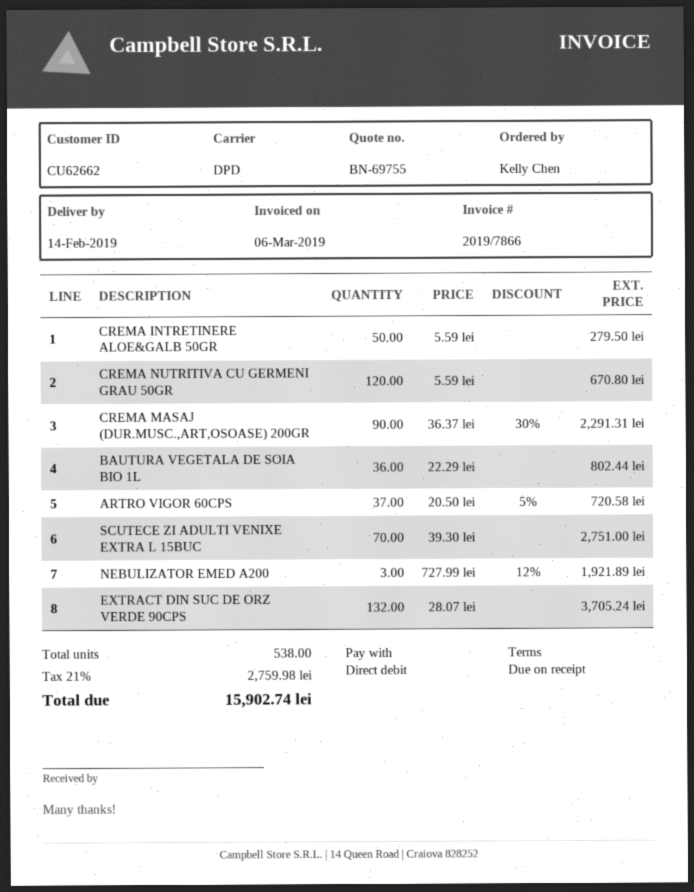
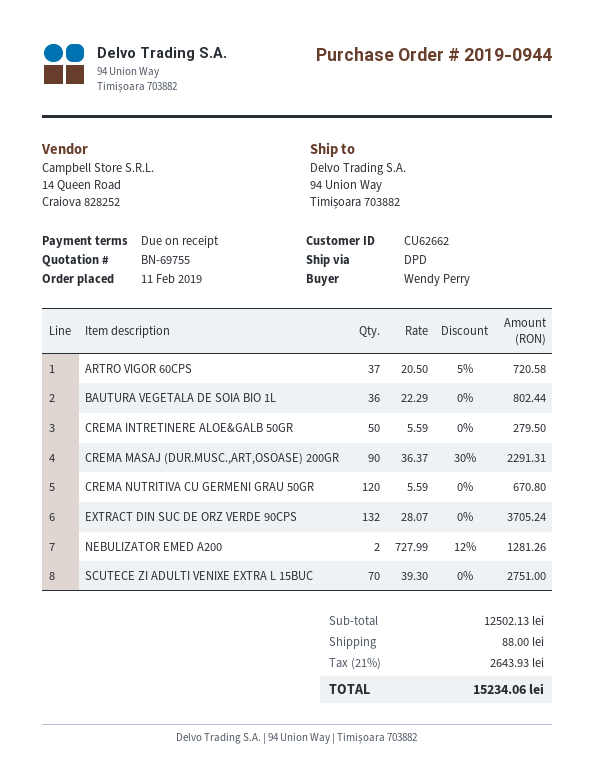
ordered by: Kelly Chen -> Wendy Perry
NEBULIZATOR EMED A200: 3 x 727.99 - 12% = 1921.89 -> 2 x 727.99 - 12% = 1281.26
shipping: none -> 88.00
tax: 21% = 2759.98 -> 21% = 2643.93
total: 15902.74 -> 15234.06

